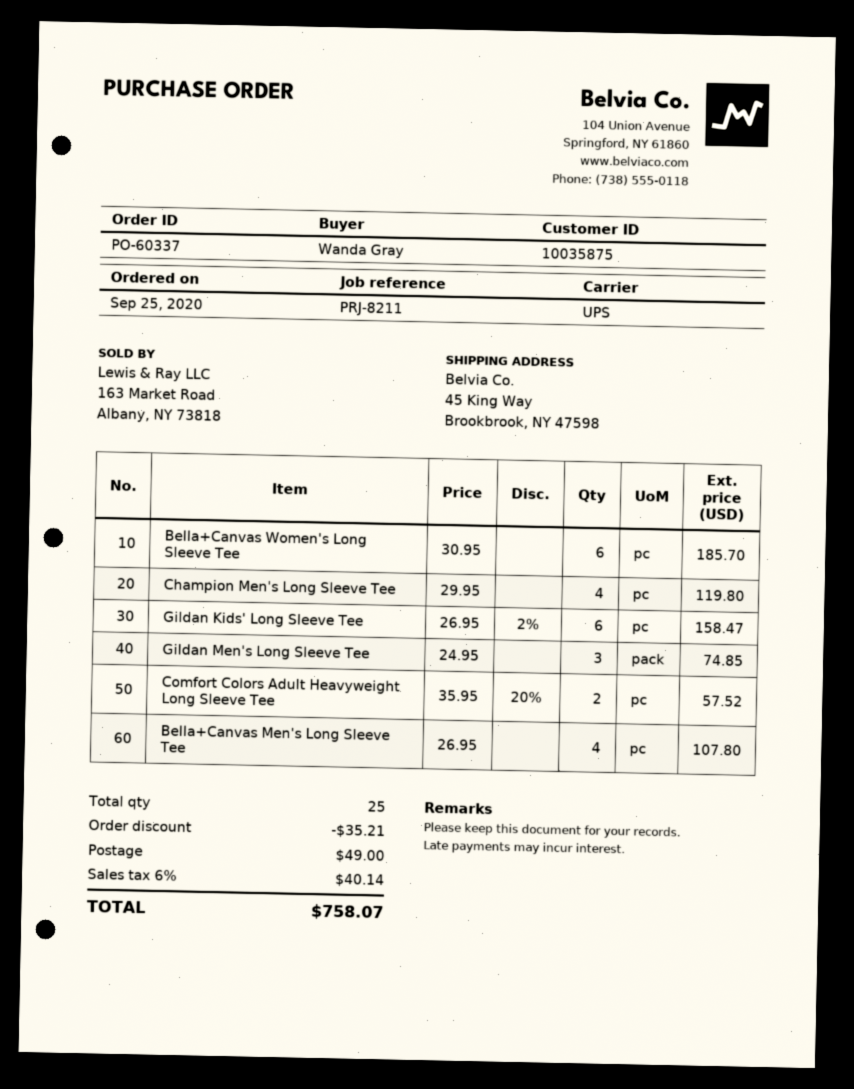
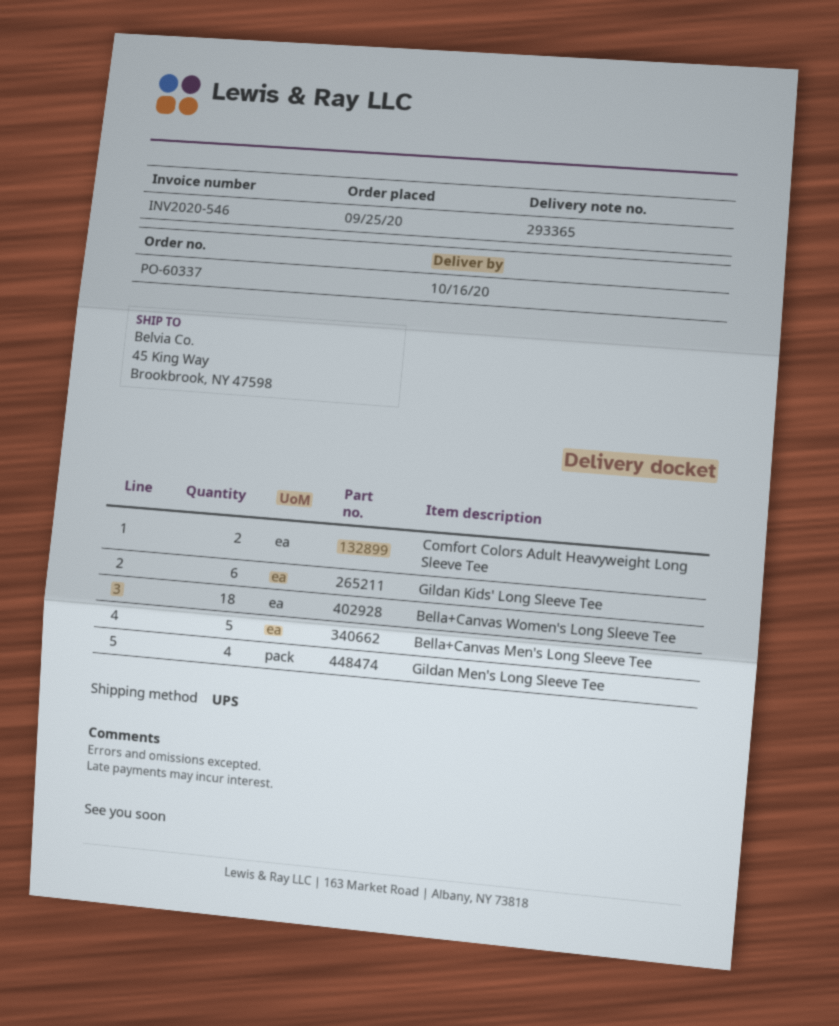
Bella+Canvas Women's Long Sleeve Tee: 6 -> 18
Champion Men's Long Sleeve Tee: 4 -> none
Gildan Men's Long Sleeve Tee: 3 -> 4
Bella+Canvas Men's Long Sleeve Tee: 4 -> 5

